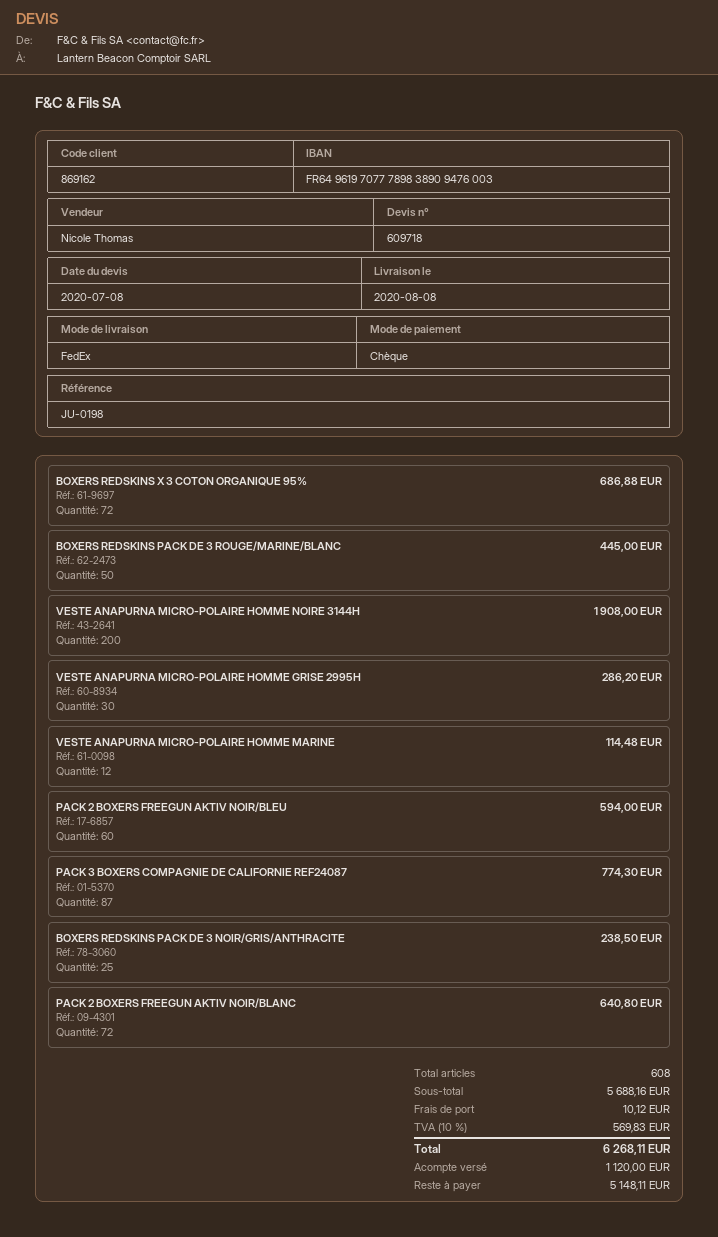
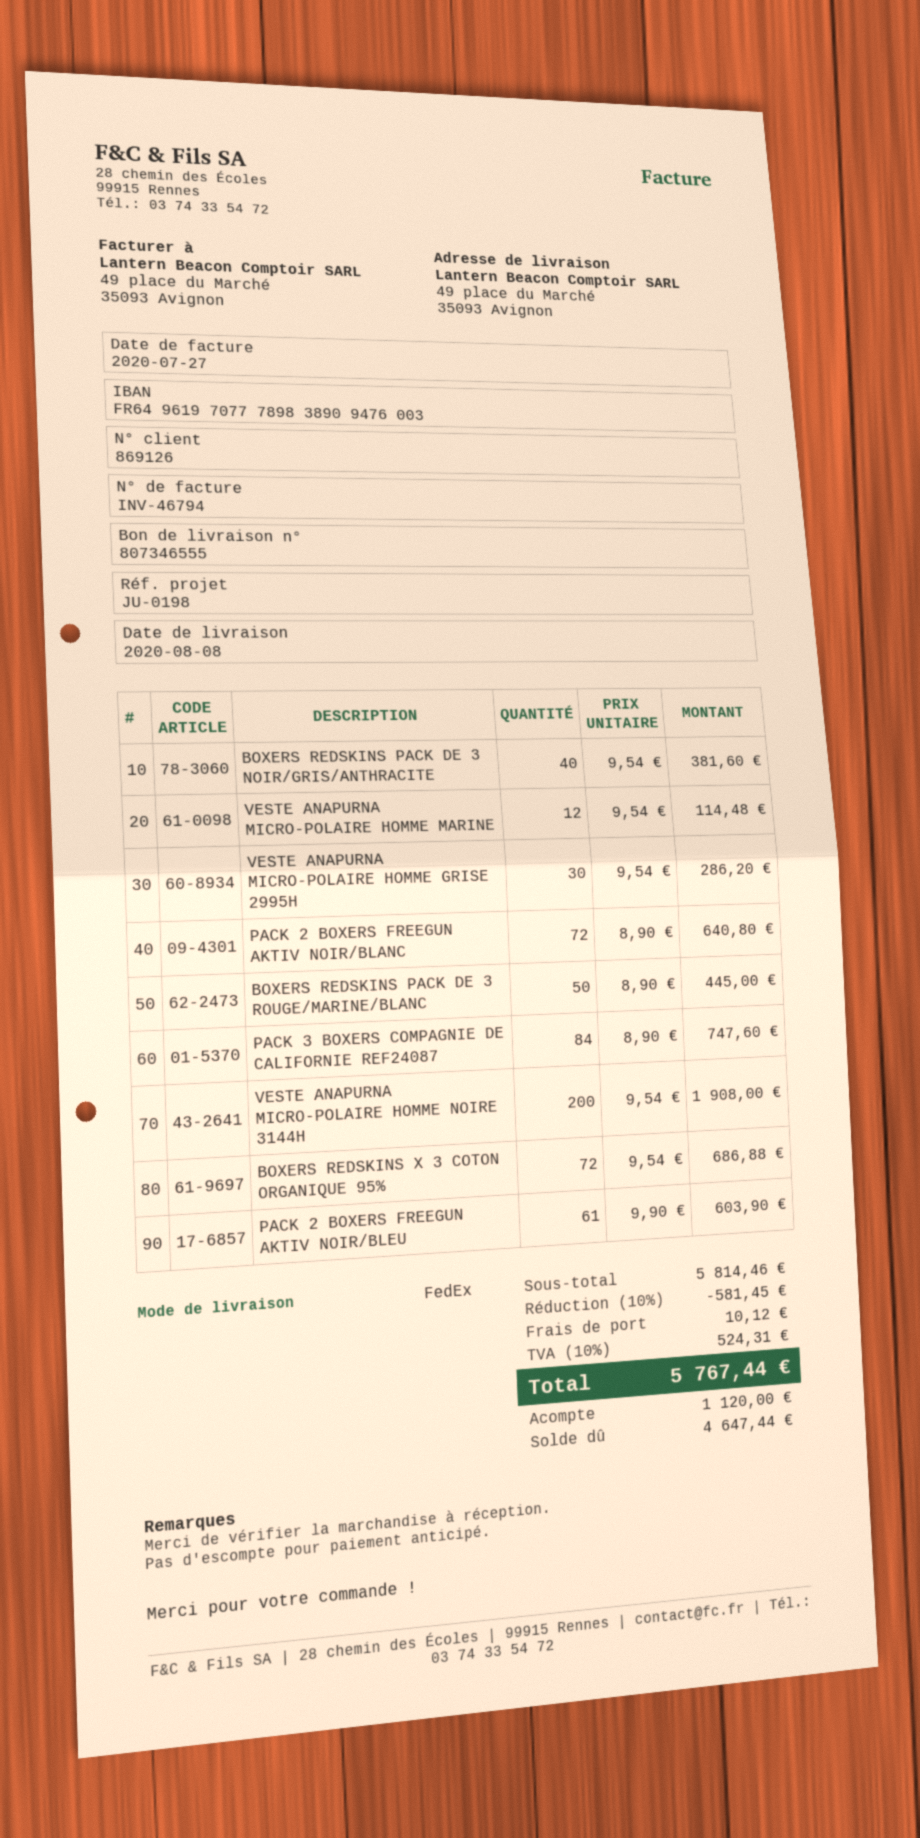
customer number: 869162 -> 869126
PACK 2 BOXERS FREEGUN AKTIV NOIR/BLEU: 60 for 594.00 -> 61 for 603.90
PACK 3 BOXERS COMPAGNIE DE CALIFORNIE REF24087: 87 for 774.30 -> 84 for 747.60
BOXERS REDSKINS PACK DE 3 NOIR/GRIS/ANTHRACITE: 25 for 238.50 -> 40 for 381.60
subtotal: 5688.16 -> 5814.46
discount: none -> 10% = 581.45
tax: 10% = 569.83 -> 10% = 524.31
total: 6268.11 -> 5767.44
balance: 5148.11 -> 4647.44

